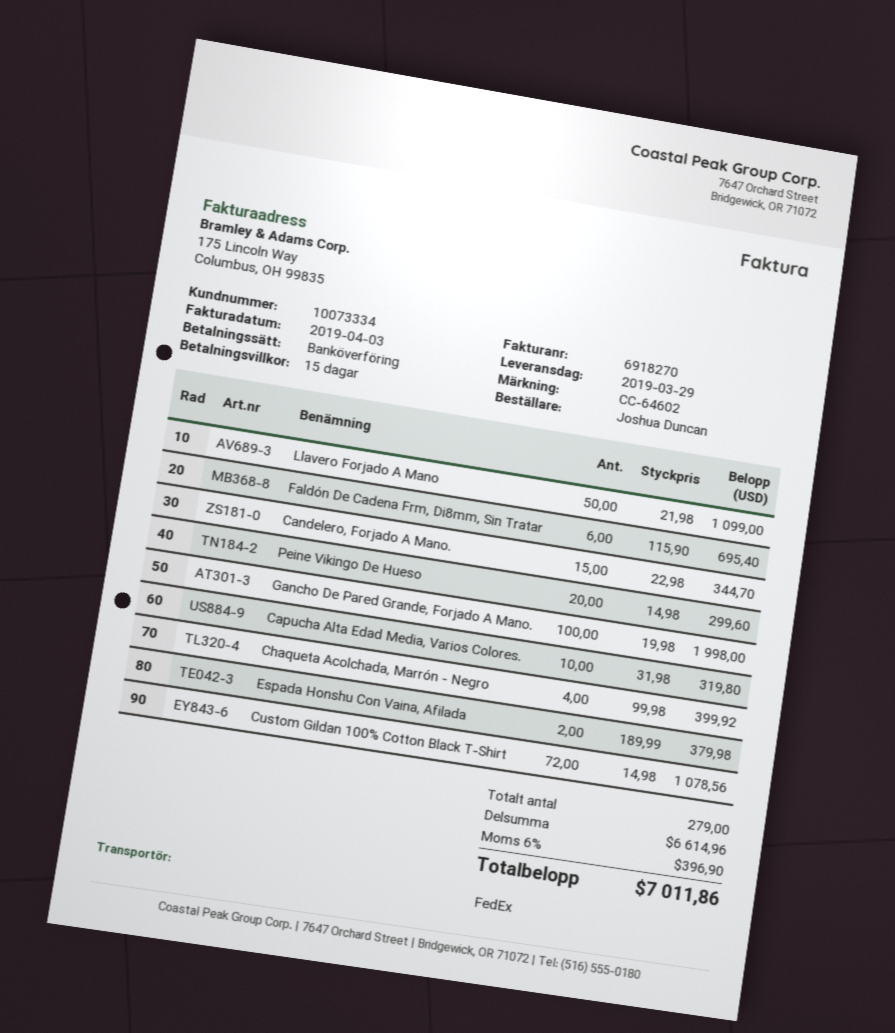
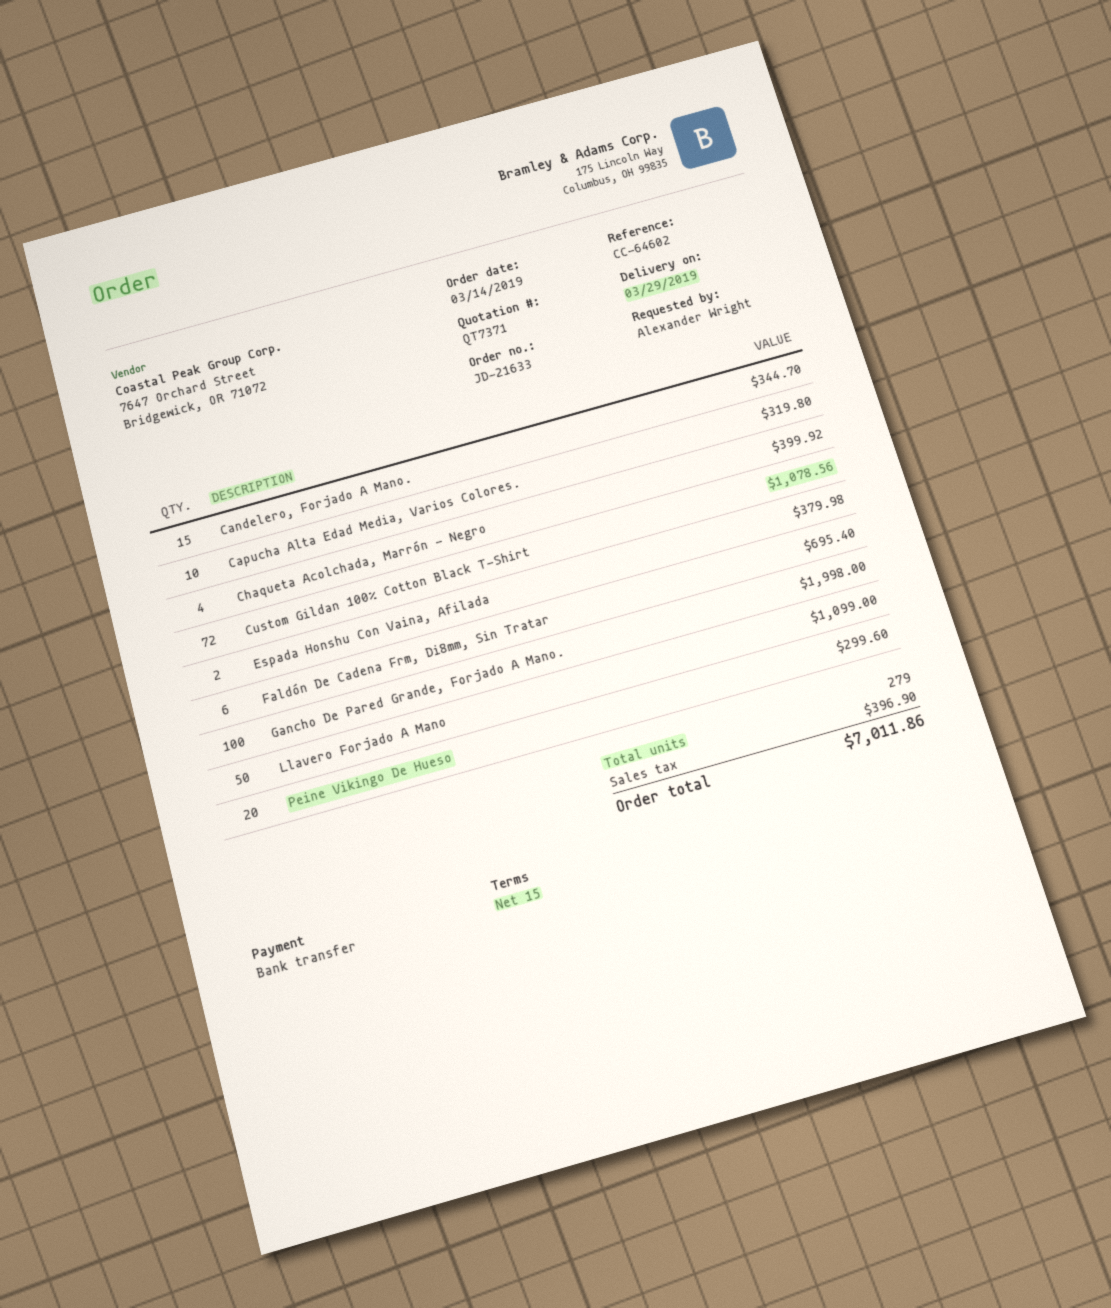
ordered by: Joshua Duncan -> Alexander Wright

